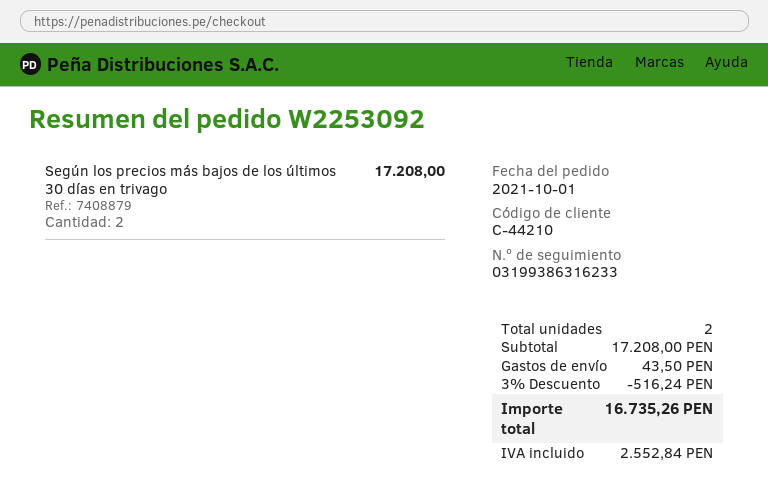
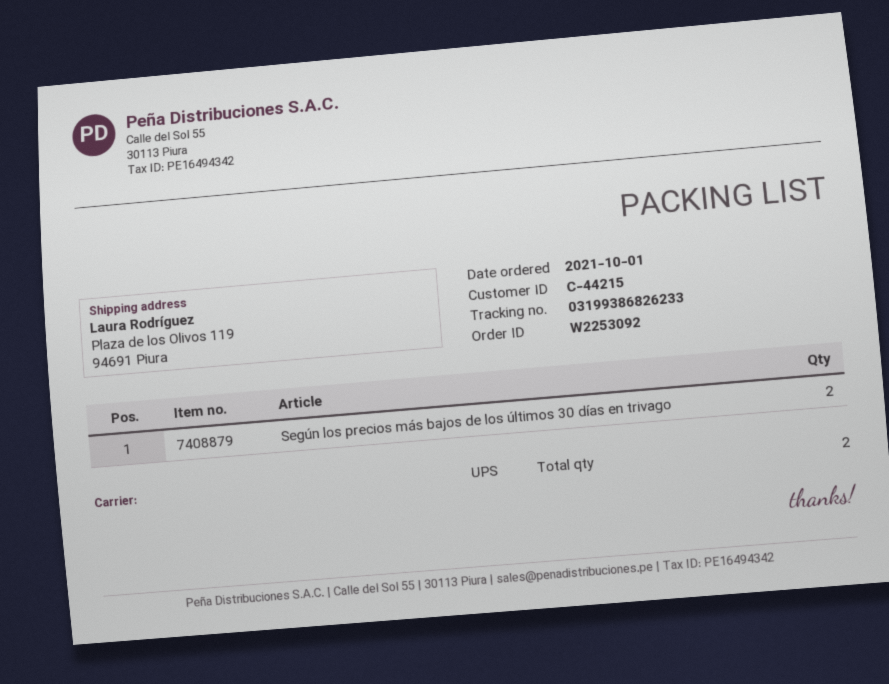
customer number: C-44210 -> C-44215
tracking number: 03199386316233 -> 03199386826233

